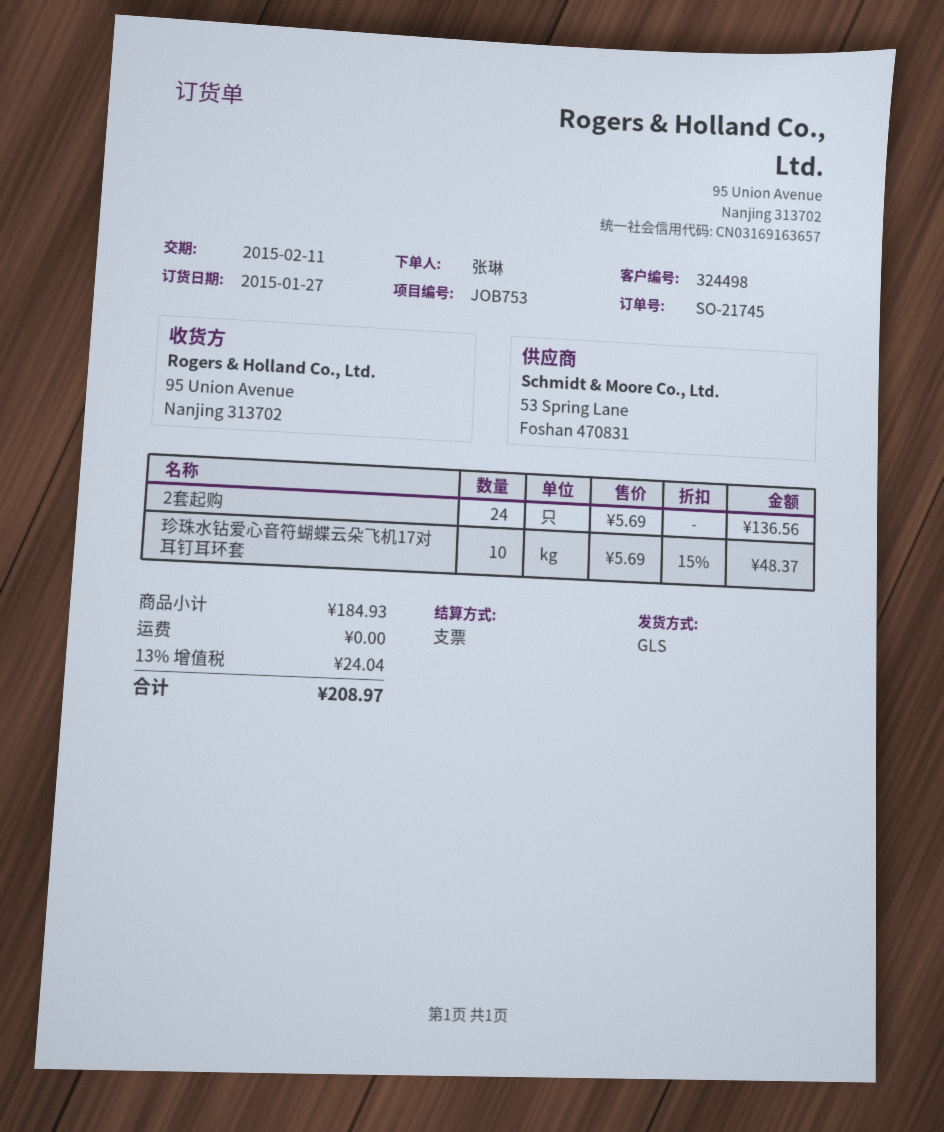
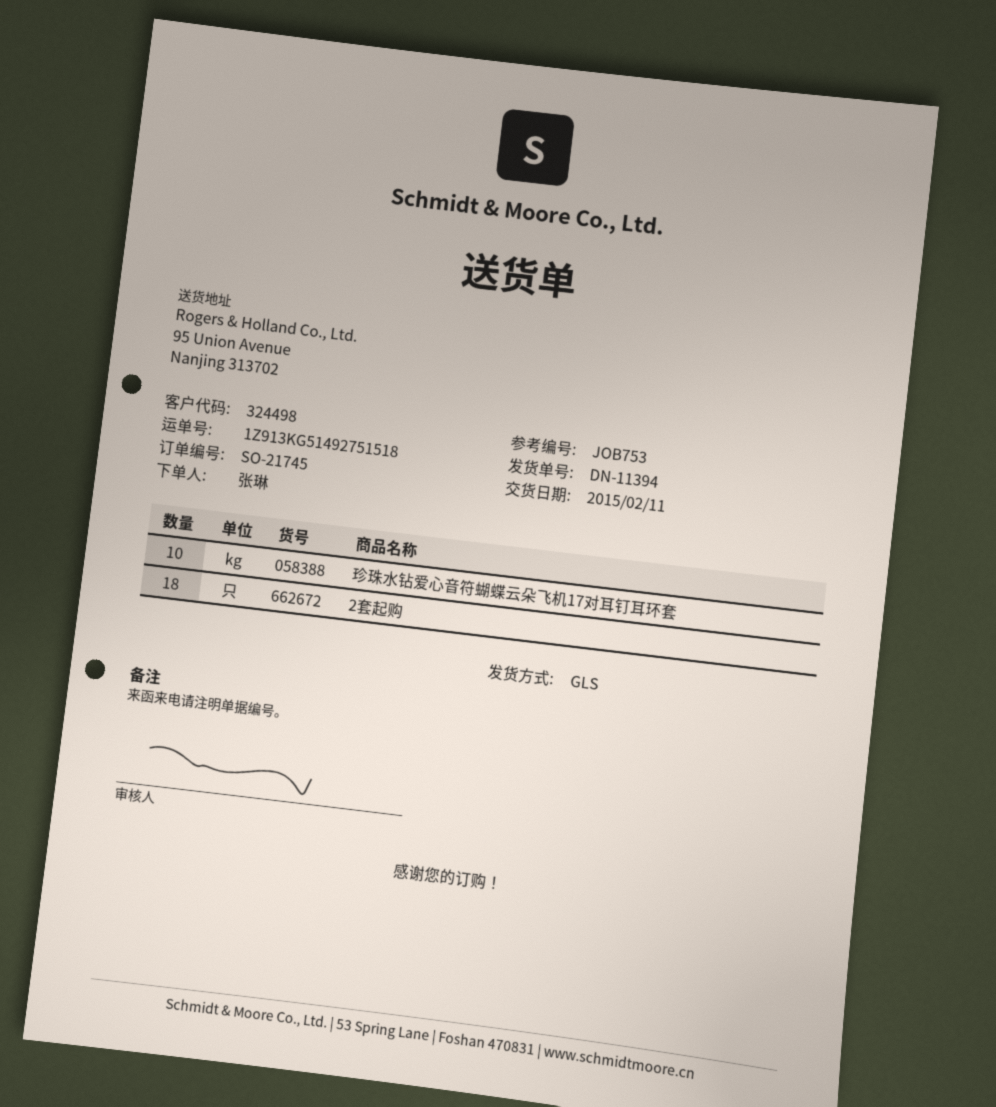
2套起购: 24 -> 18

